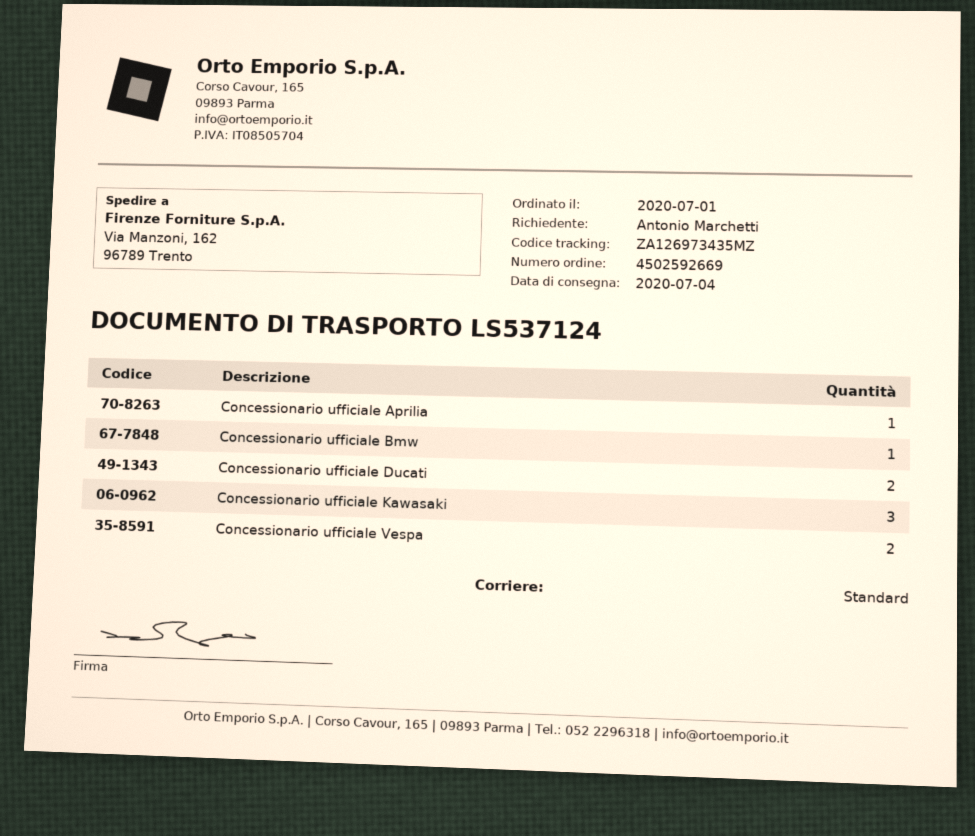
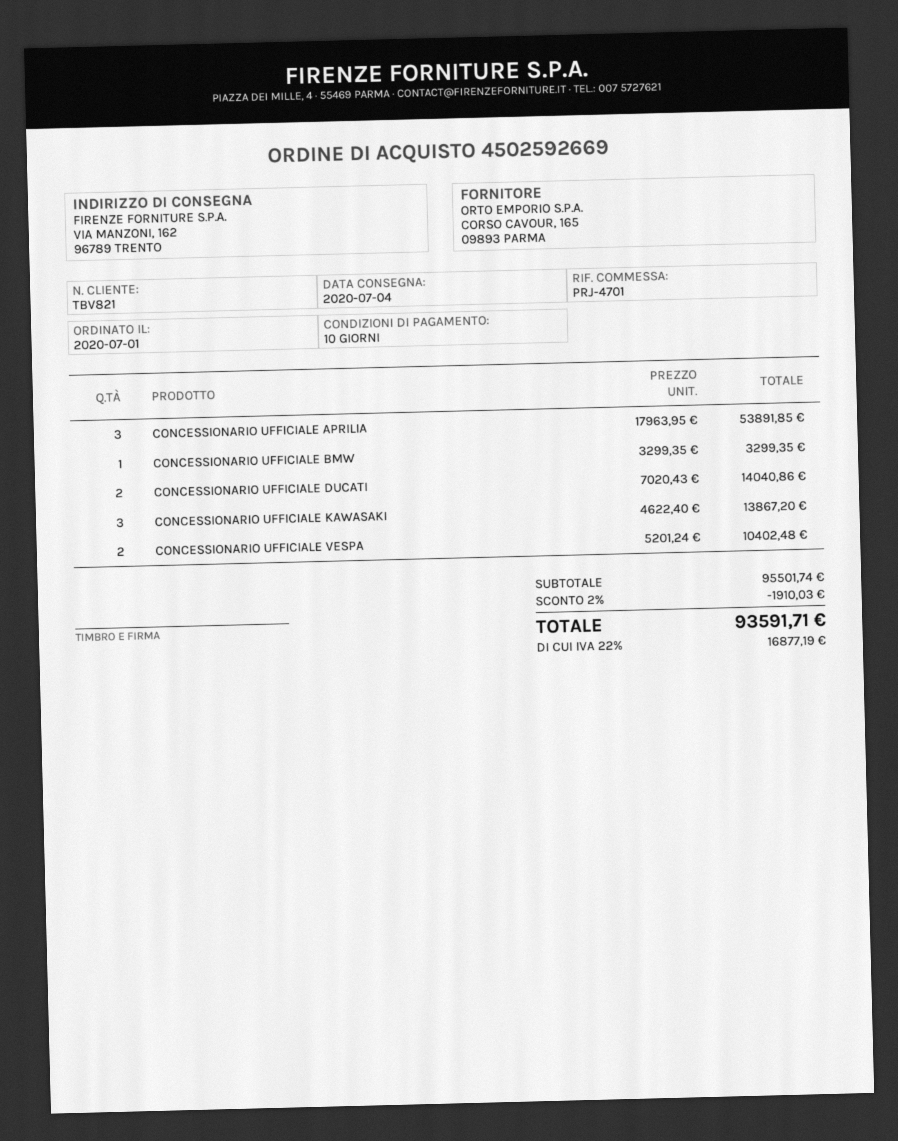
Concessionario ufficiale Aprilia: 1 -> 3

